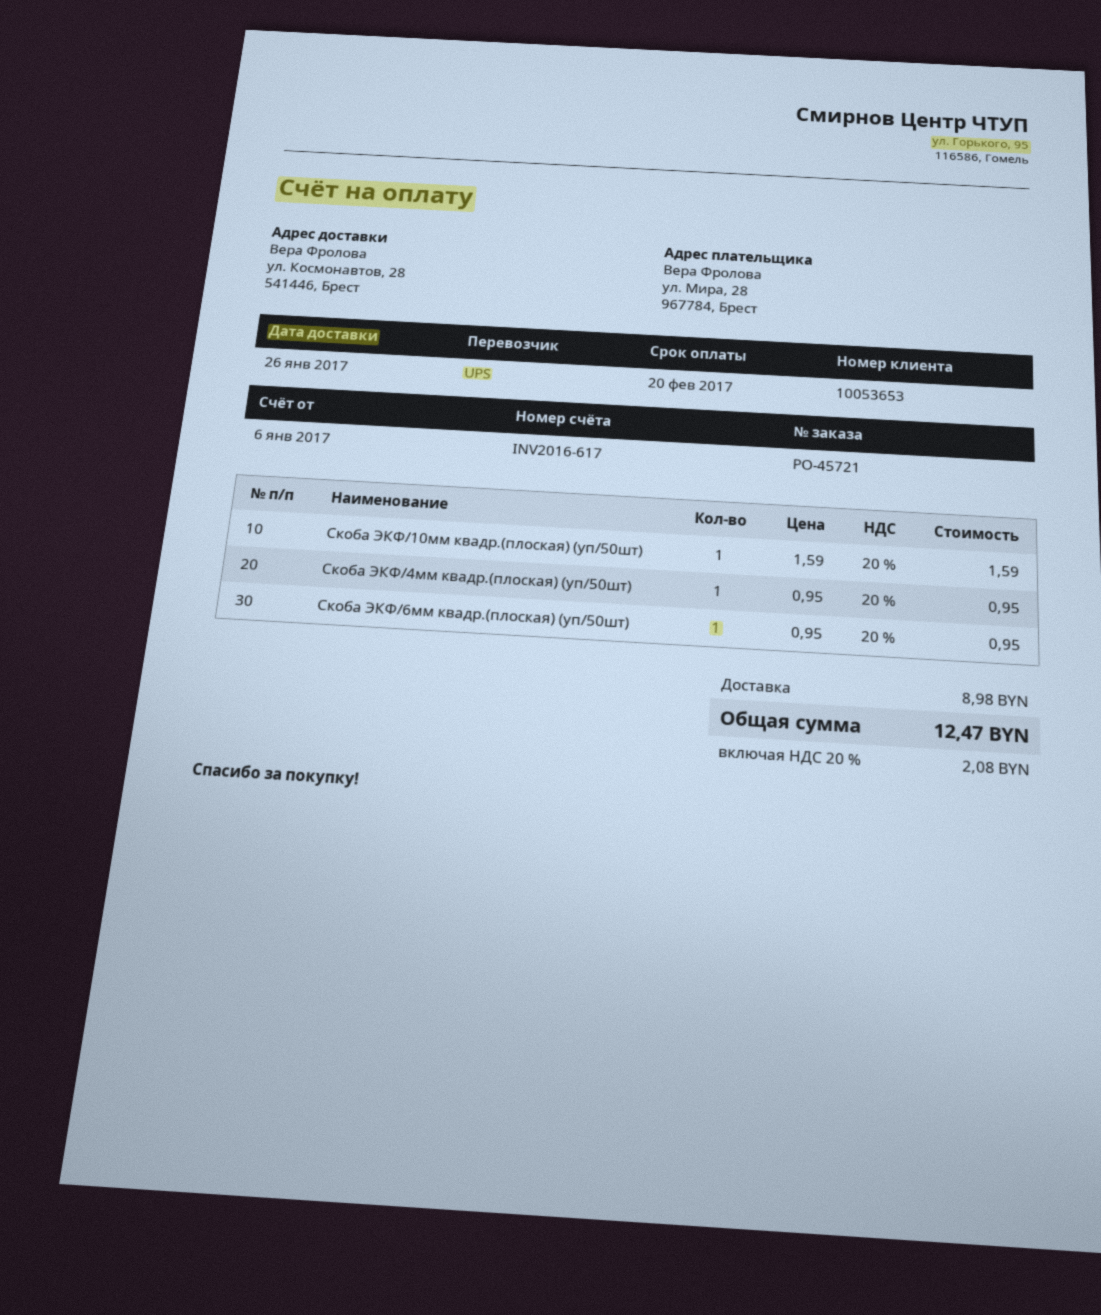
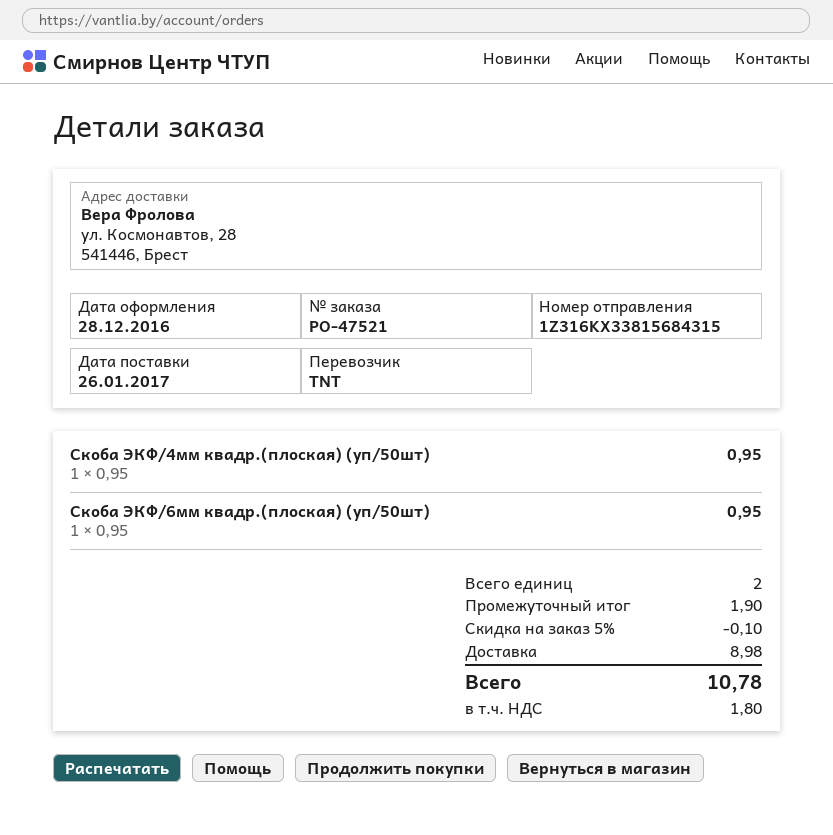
order number: PO-45721 -> PO-47521
shipping method: UPS -> TNT
Скоба ЭКФ/10мм квадр.(плоская) (уп/50шт): 1 x 1.59 = 1.59 -> none
discount: none -> 5% = 0.10
tax: 2.08 -> 1.80
total: 12.47 -> 10.78

